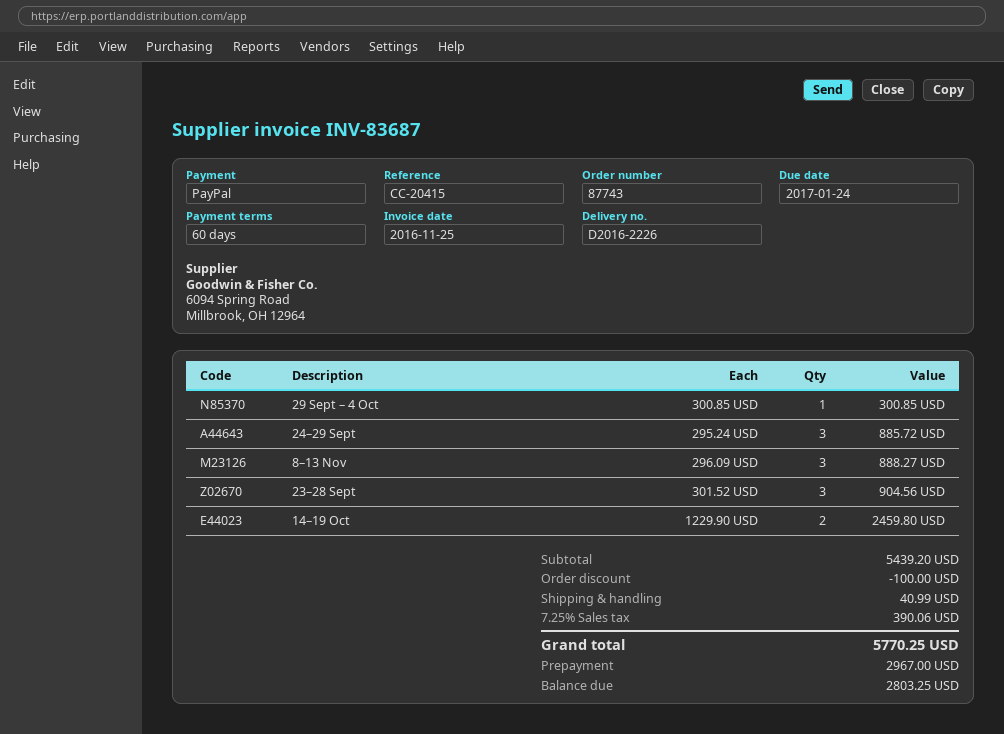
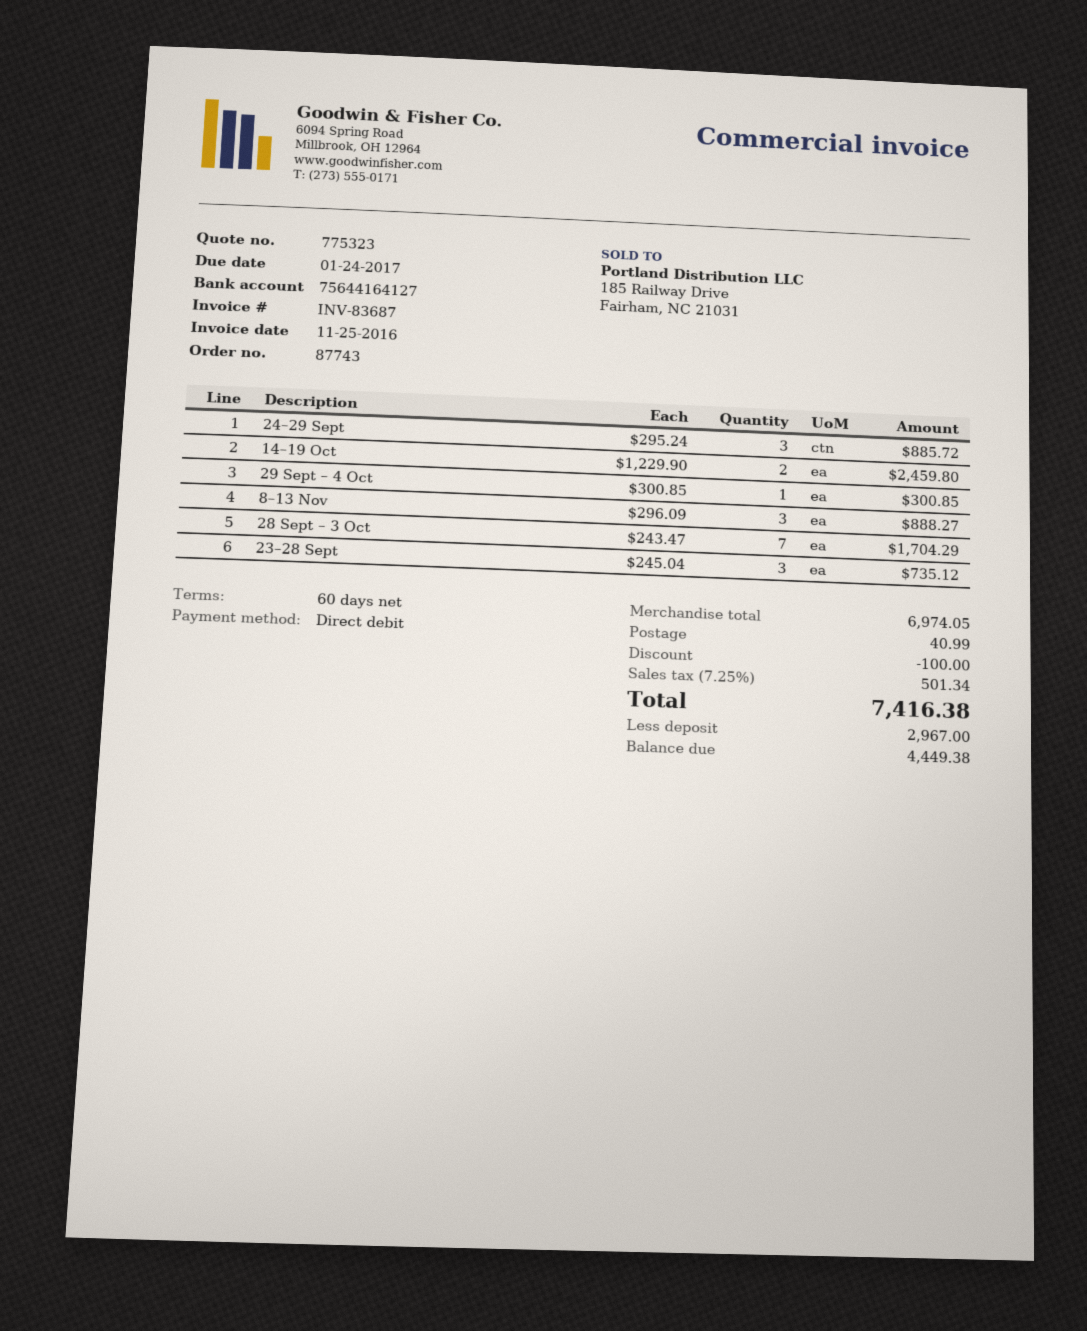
payment method: PayPal -> direct debit
23–28 Sept: 3 x 301.52 = 904.56 -> 3 x 245.04 = 735.12
28 Sept – 3 Oct: none -> 7 x 243.47 = 1704.29
subtotal: 5439.20 -> 6974.05
tax: 7.25% = 390.06 -> 7.25% = 501.34
total: 5770.25 -> 7416.38
balance: 2803.25 -> 4449.38

